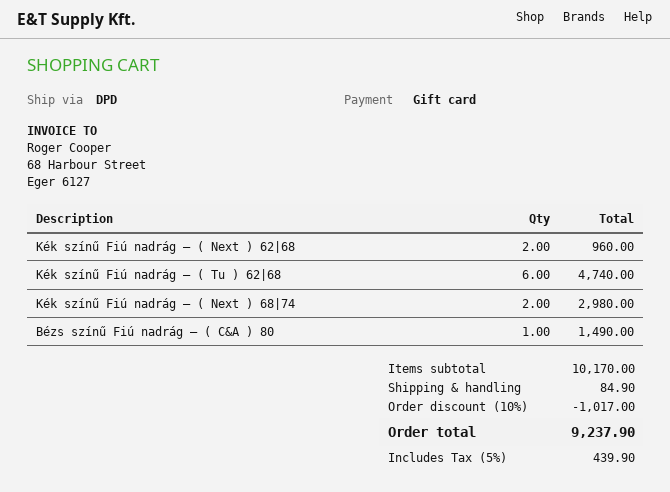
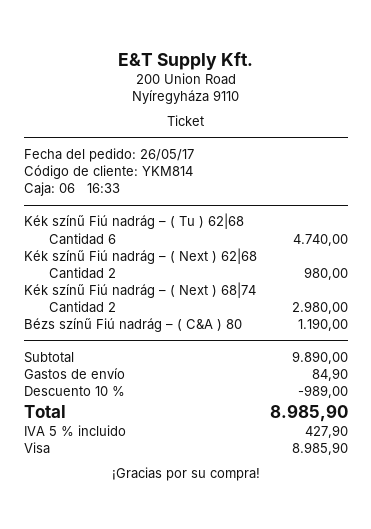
payment method: gift card -> Visa
Kék színű Fiú nadrág – ( Next ) 62|68: 2 for 960.00 -> 2 for 980.00
Bézs színű Fiú nadrág – ( C&A ) 80: 1 for 1490.00 -> 1 for 1190.00
subtotal: 10170.00 -> 9890.00
discount: 10% = 1017.00 -> 10% = 989.00
tax: 5% = 439.90 -> 5% = 427.90
total: 9237.90 -> 8985.90

